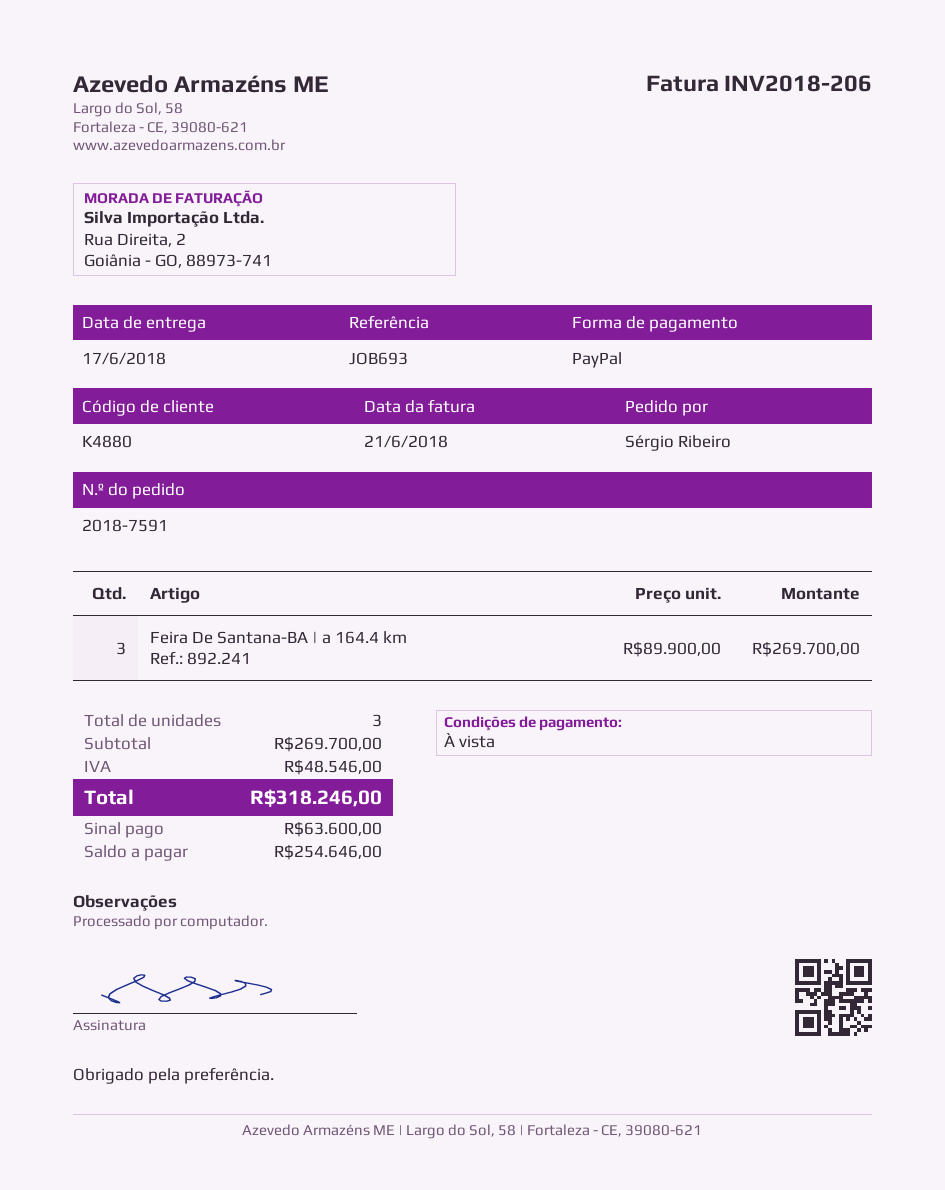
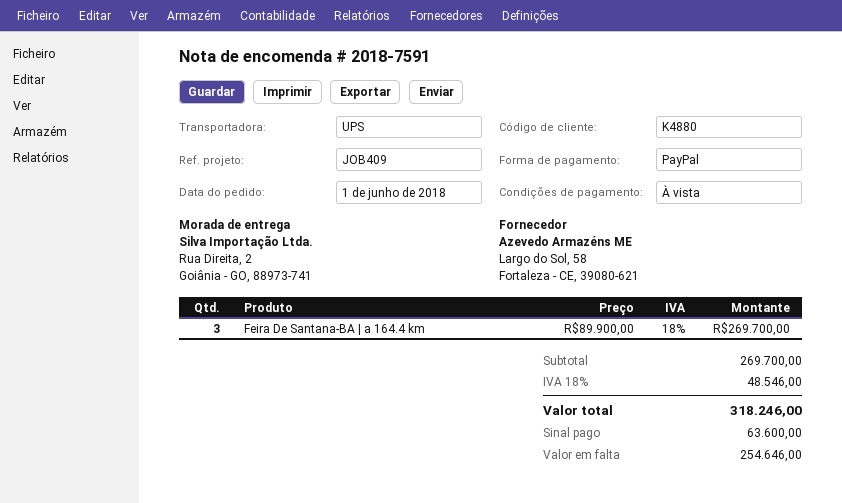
reference: JOB693 -> JOB409

